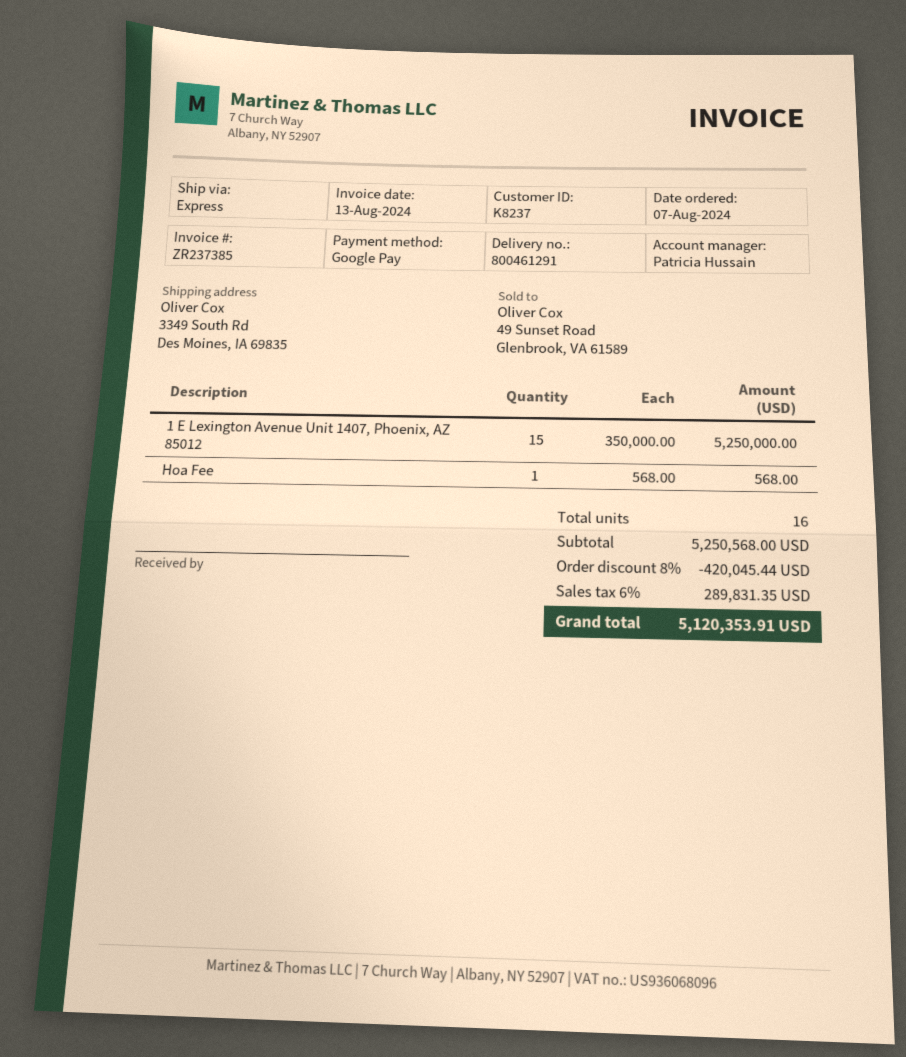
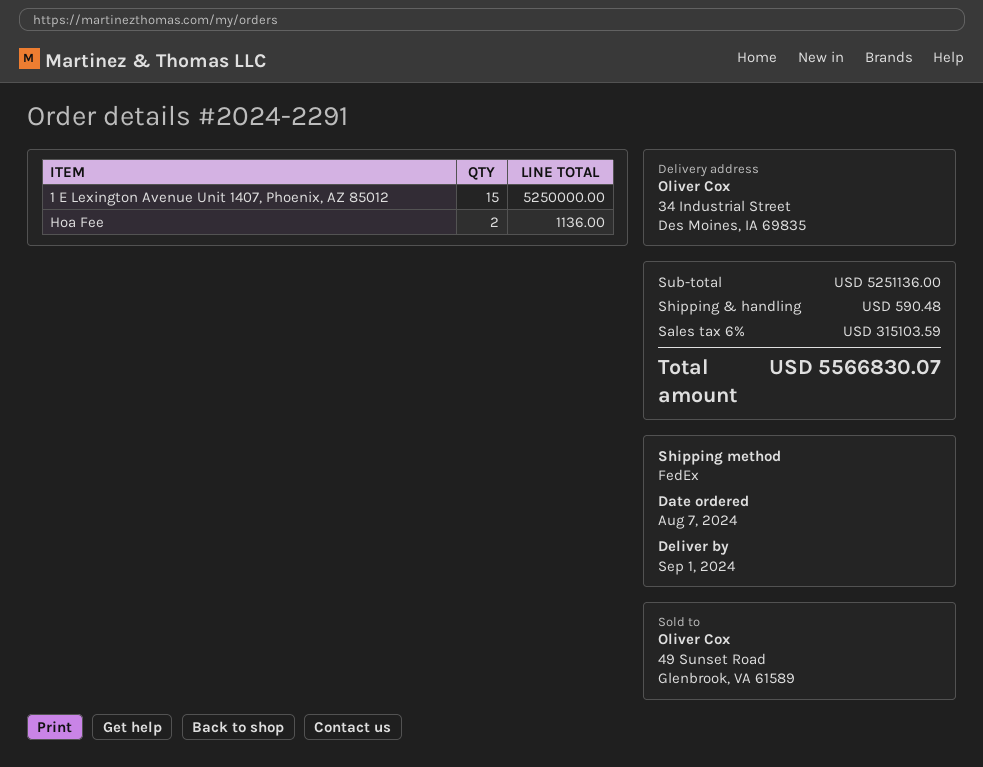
shipping method: express -> FedEx
ship to: 3349 South Rd, Des Moines, IA 69835 -> 34 Industrial Street, Des Moines, IA 69835
Hoa Fee: 1 for 568.00 -> 2 for 1136.00
subtotal: 5250568.00 -> 5251136.00
discount: 8% = 420045.44 -> none
shipping: none -> 590.48
tax: 6% = 289831.35 -> 6% = 315103.59
total: 5120353.91 -> 5566830.07

